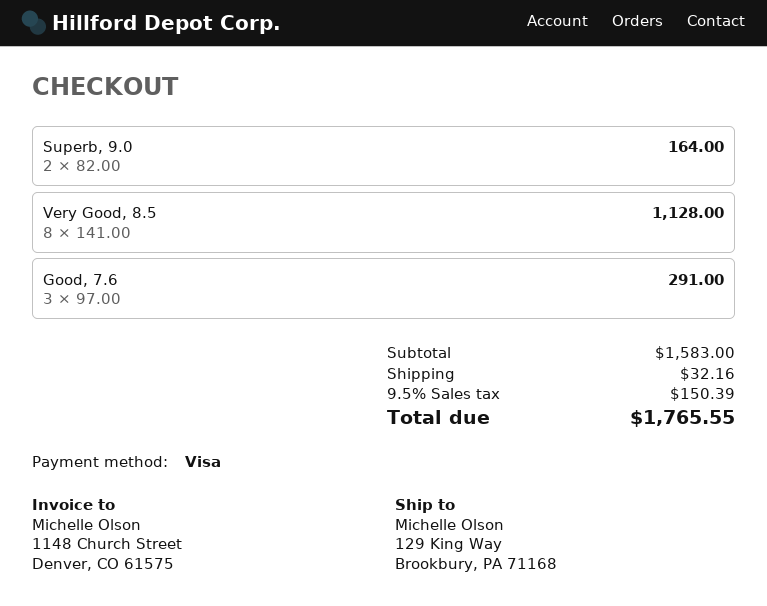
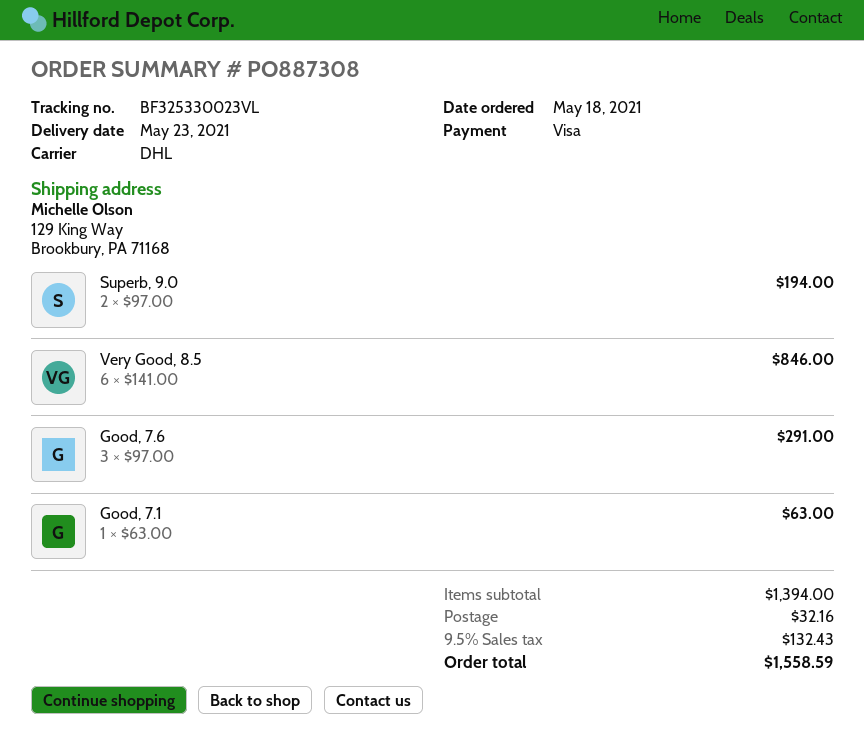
Superb, 9.0: 2 x 82.00 = 164.00 -> 2 x 97.00 = 194.00
Very Good, 8.5: 8 x 141.00 = 1128.00 -> 6 x 141.00 = 846.00
Good, 7.1: none -> 1 x 63.00 = 63.00
subtotal: 1583.00 -> 1394.00
tax: 9.5% = 150.39 -> 9.5% = 132.43
total: 1765.55 -> 1558.59

